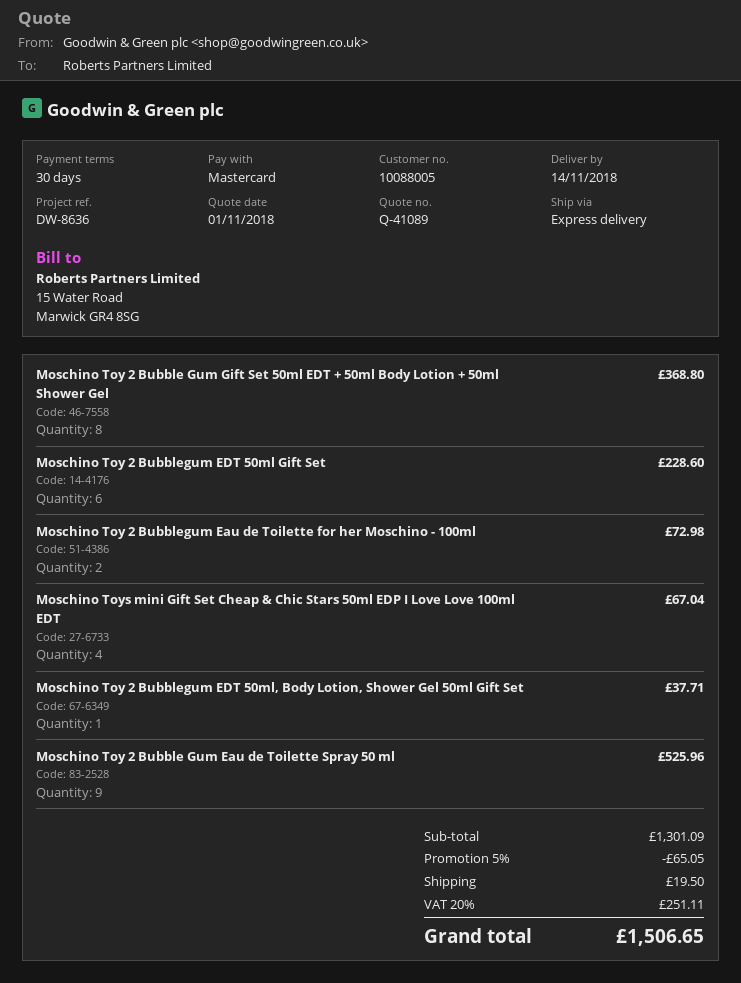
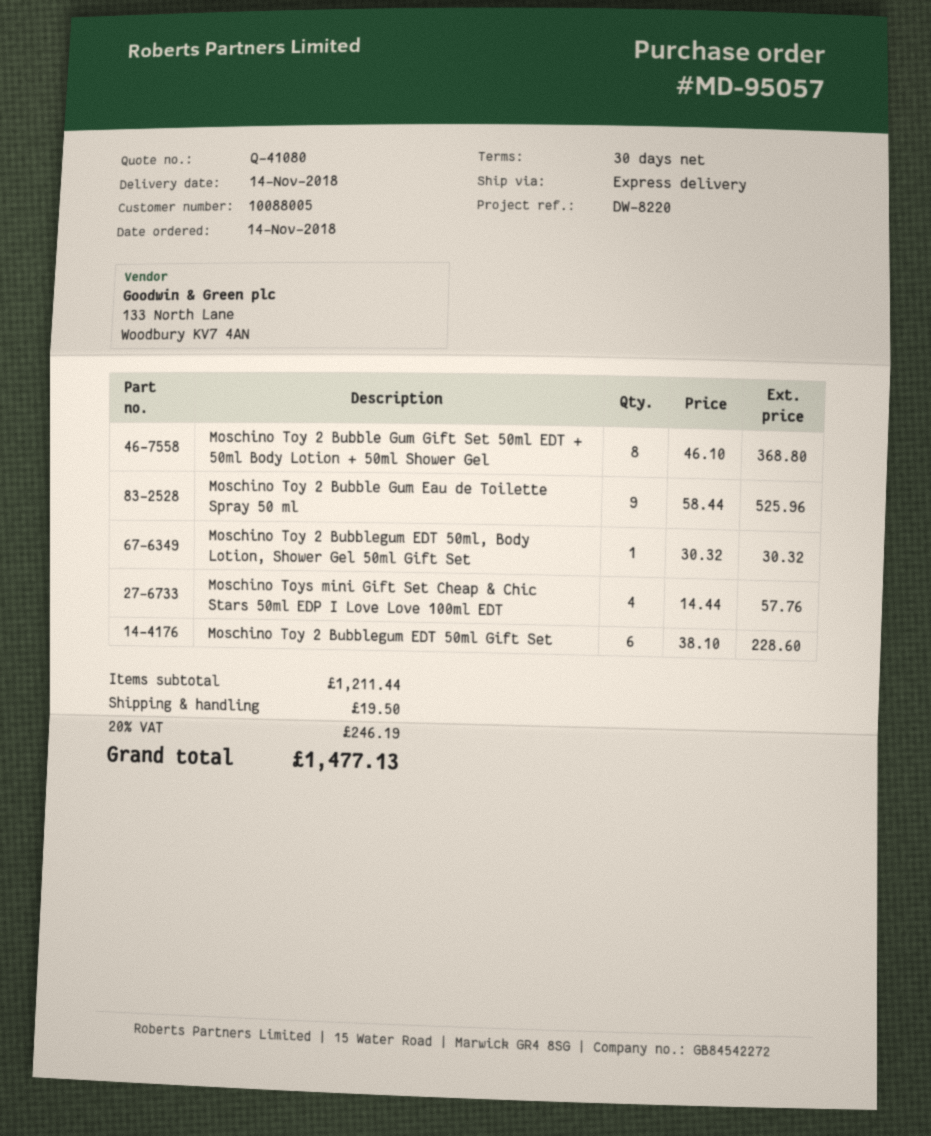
quote number: Q-41089 -> Q-41080
reference: DW-8636 -> DW-8220
Moschino Toy 2 Bubblegum Eau de Toilette for her Moschino - 100ml: 2 for 72.98 -> none
Moschino Toys mini Gift Set Cheap & Chic Stars 50ml EDP I Love Love 100ml EDT: 4 for 67.04 -> 4 for 57.76
Moschino Toy 2 Bubblegum EDT 50ml, Body Lotion, Shower Gel 50ml Gift Set: 1 for 37.71 -> 1 for 30.32
subtotal: 1301.09 -> 1211.44
discount: 5% = 65.05 -> none
tax: 20% = 251.11 -> 20% = 246.19
total: 1506.65 -> 1477.13

